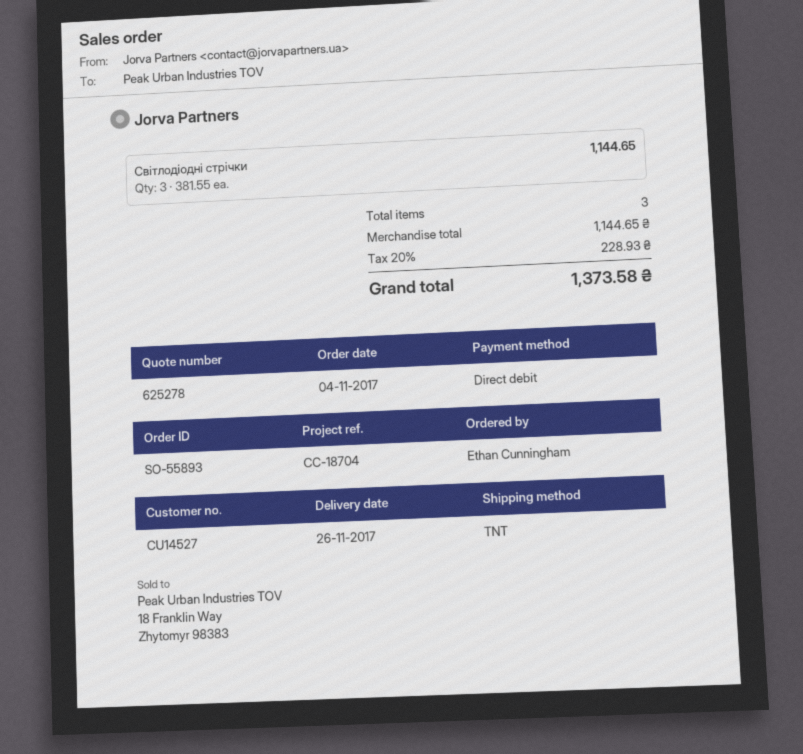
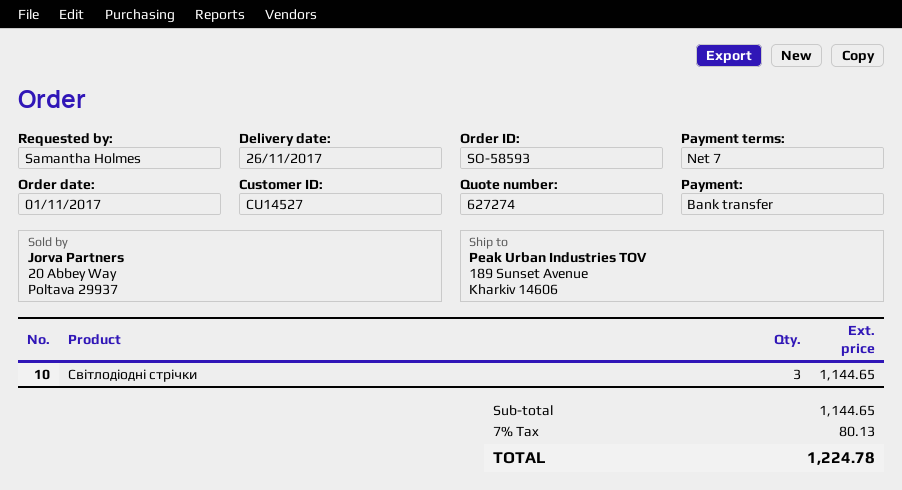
quote number: 625278 -> 627274
order number: SO-55893 -> SO-58593
order date: 2017-11-04 -> 2017-11-01
ordered by: Ethan Cunningham -> Samantha Holmes
payment method: direct debit -> bank transfer
tax: 20% = 228.93 -> 7% = 80.13
total: 1373.58 -> 1224.78

